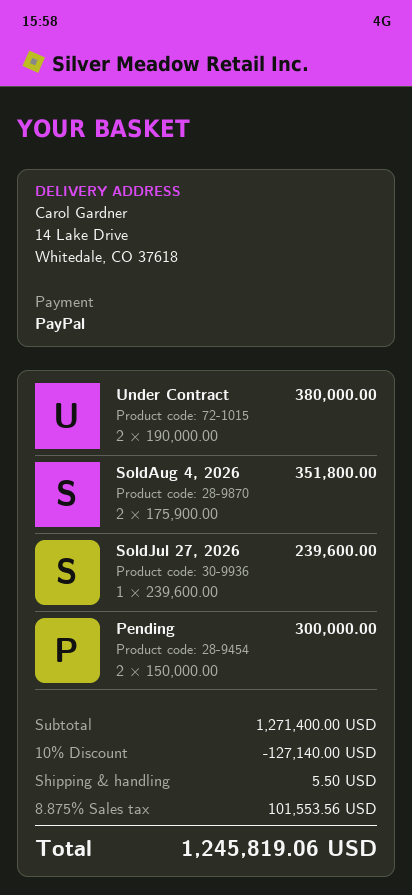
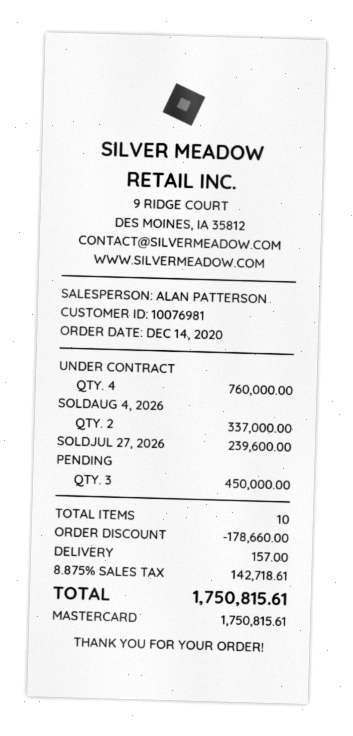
payment method: PayPal -> Mastercard
Under Contract: 2 for 380000.00 -> 4 for 760000.00
SoldAug 4, 2026: 2 for 351800.00 -> 2 for 337000.00
Pending: 2 for 300000.00 -> 3 for 450000.00
discount: 127140.00 -> 178660.00
shipping: 5.50 -> 157.00
tax: 8.875% = 101553.56 -> 8.875% = 142718.61
total: 1245819.06 -> 1750815.61

